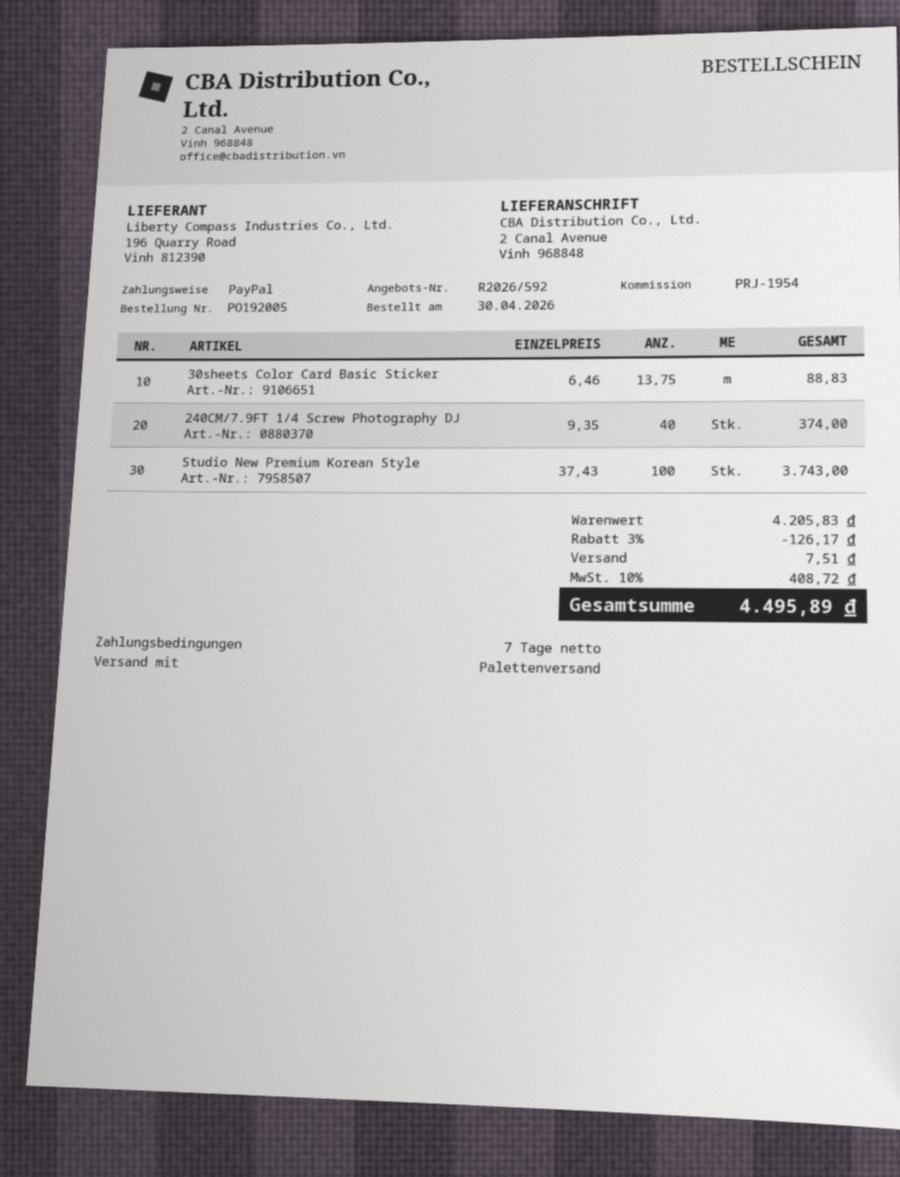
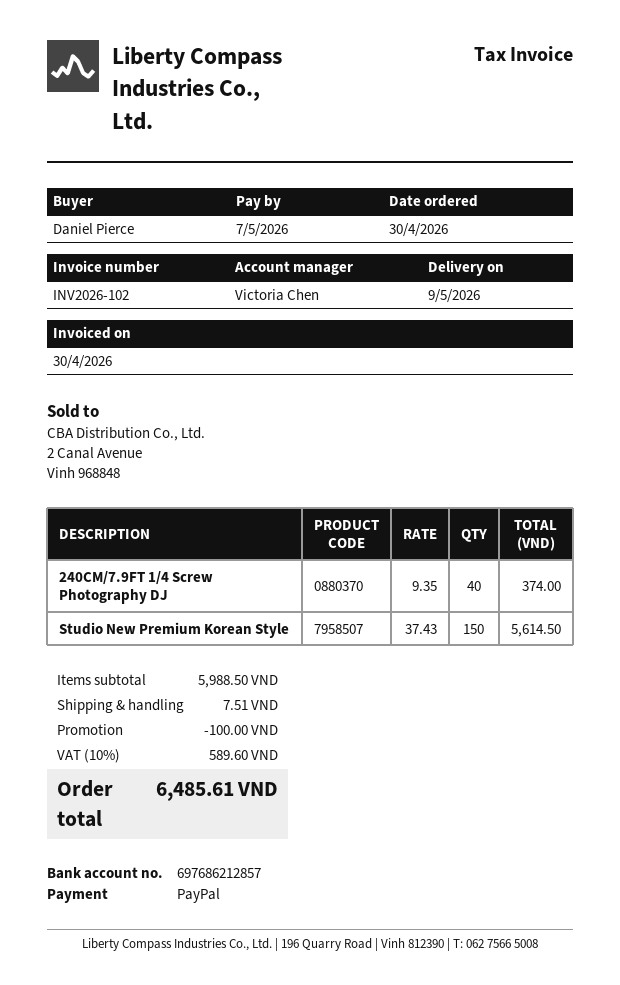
30sheets Color Card Basic Sticker: 13.75 x 6.46 = 88.83 -> none
Studio New Premium Korean Style: 100 x 37.43 = 3743.00 -> 150 x 37.43 = 5614.50
subtotal: 4205.83 -> 5988.50
discount: 126.17 -> 100.00
tax: 10% = 408.72 -> 10% = 589.60
total: 4495.89 -> 6485.61

